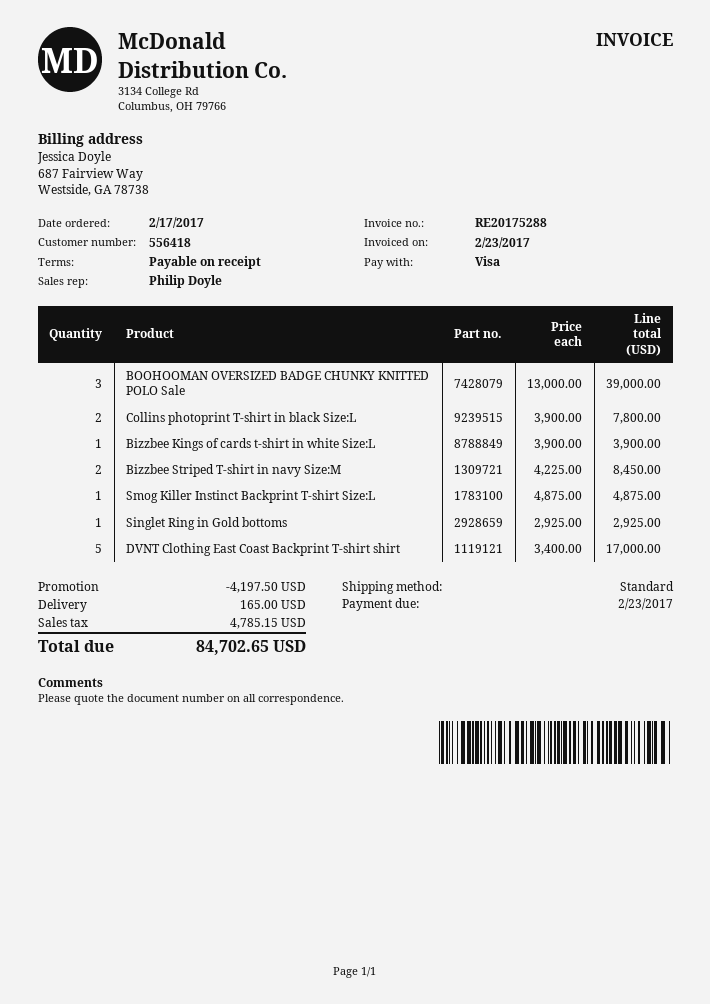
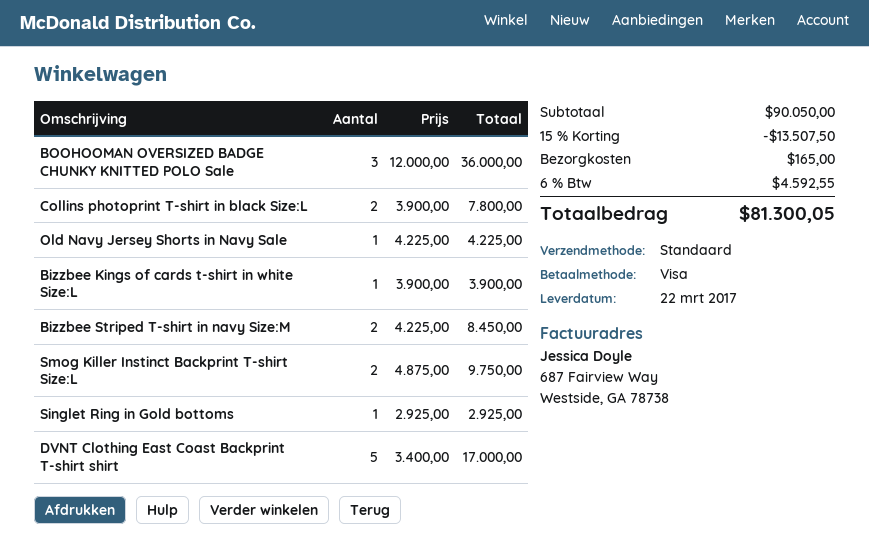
BOOHOOMAN OVERSIZED BADGE CHUNKY KNITTED POLO Sale: 3 x 13000.00 = 39000.00 -> 3 x 12000.00 = 36000.00
Smog Killer Instinct Backprint T-shirt Size:L: 1 x 4875.00 = 4875.00 -> 2 x 4875.00 = 9750.00
Old Navy Jersey Shorts in Navy Sale: none -> 1 x 4225.00 = 4225.00
discount: 4197.50 -> 13507.50
tax: 4785.15 -> 4592.55
total: 84702.65 -> 81300.05

